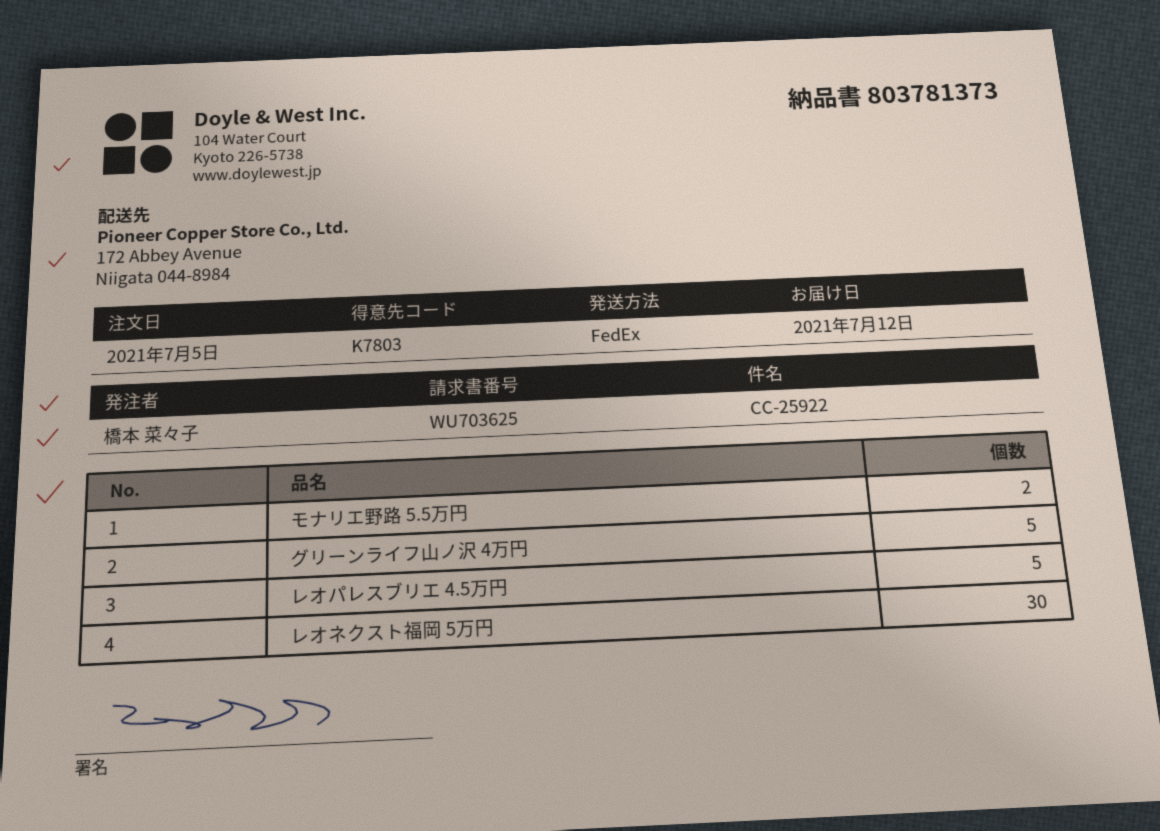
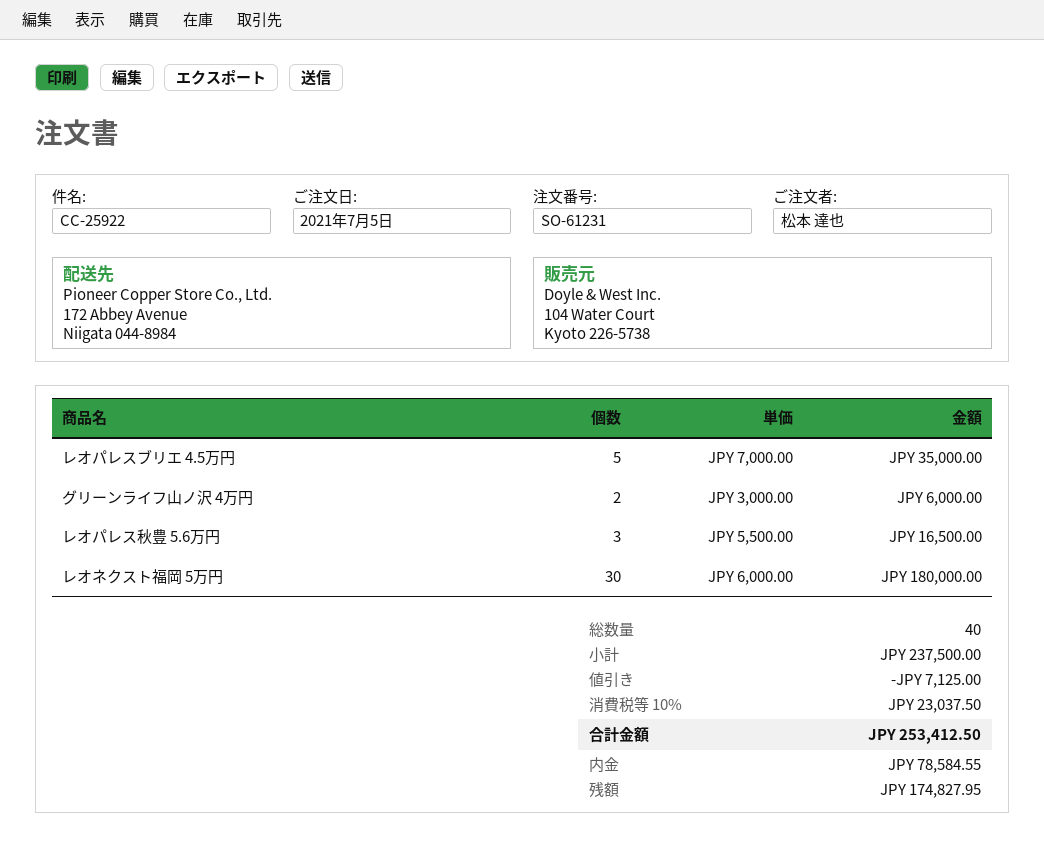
ordered by: 橋本 菜々子 -> 松本 達也
モナリエ野路 5.5万円: 2 -> none
グリーンライフ山ノ沢 4万円: 5 -> 2
レオパレス秋豊 5.6万円: none -> 3

